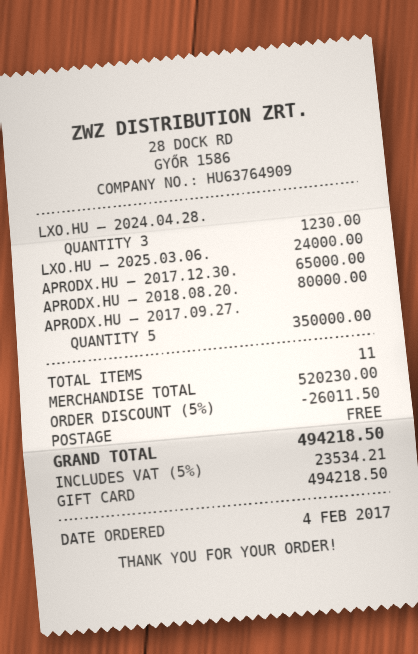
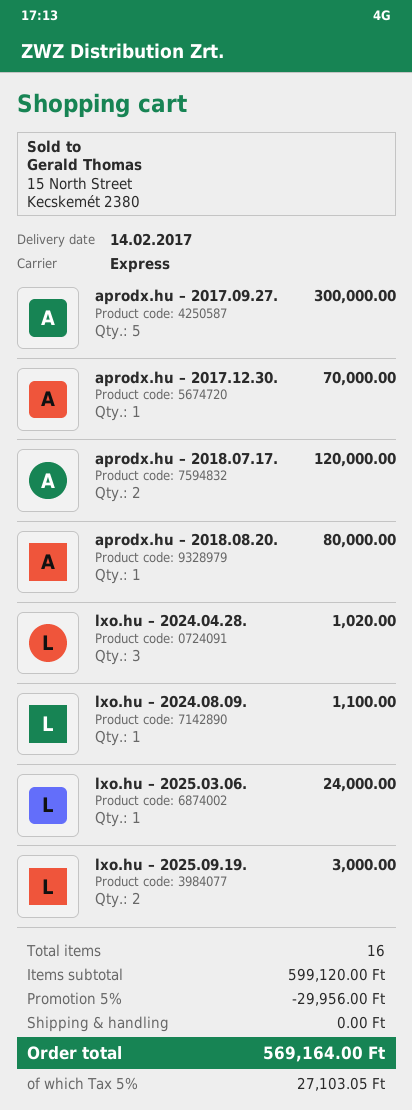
LXO.HU – 2024.04.28.: 3 for 1230.00 -> 3 for 1020.00
APRODX.HU – 2017.12.30.: 1 for 65000.00 -> 1 for 70000.00
APRODX.HU – 2017.09.27.: 5 for 350000.00 -> 5 for 300000.00
aprodx.hu – 2018.07.17.: none -> 2 for 120000.00
lxo.hu – 2024.08.09.: none -> 1 for 1100.00
lxo.hu – 2025.09.19.: none -> 2 for 3000.00
total quantity: 11 -> 16
subtotal: 520230.00 -> 599120.00
discount: 5% = 26011.50 -> 5% = 29956.00
tax: 5% = 23534.21 -> 5% = 27103.05
total: 494218.50 -> 569164.00

